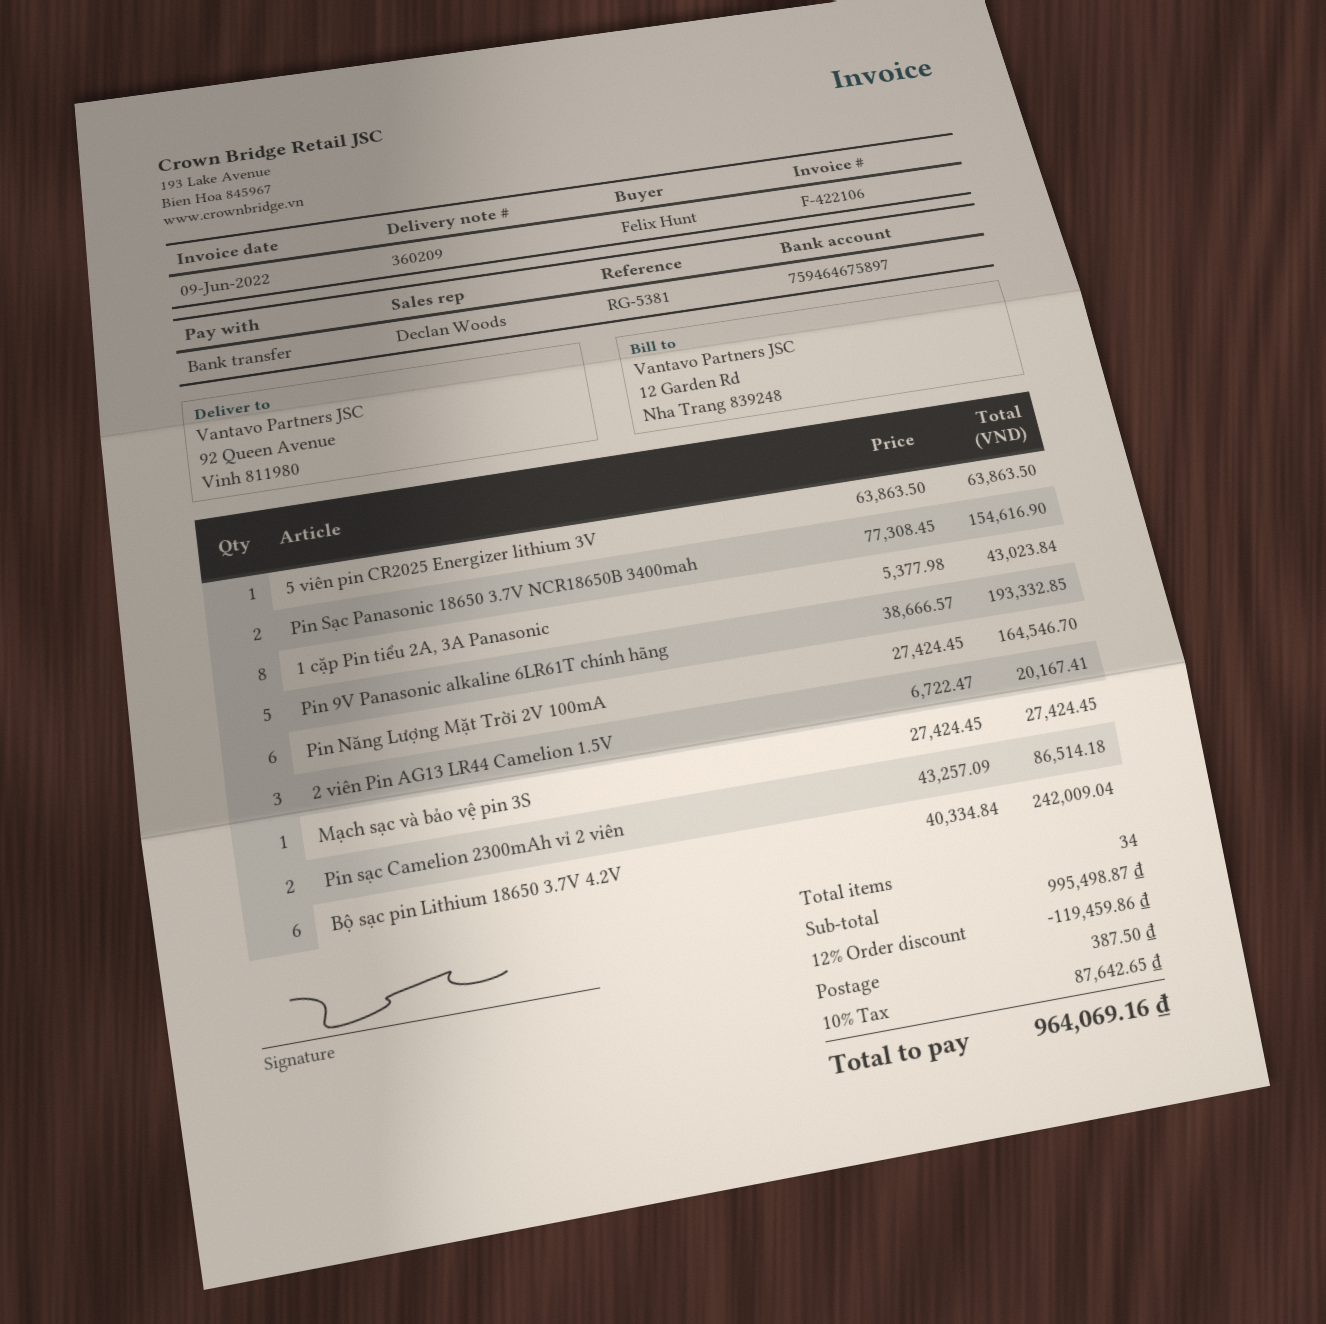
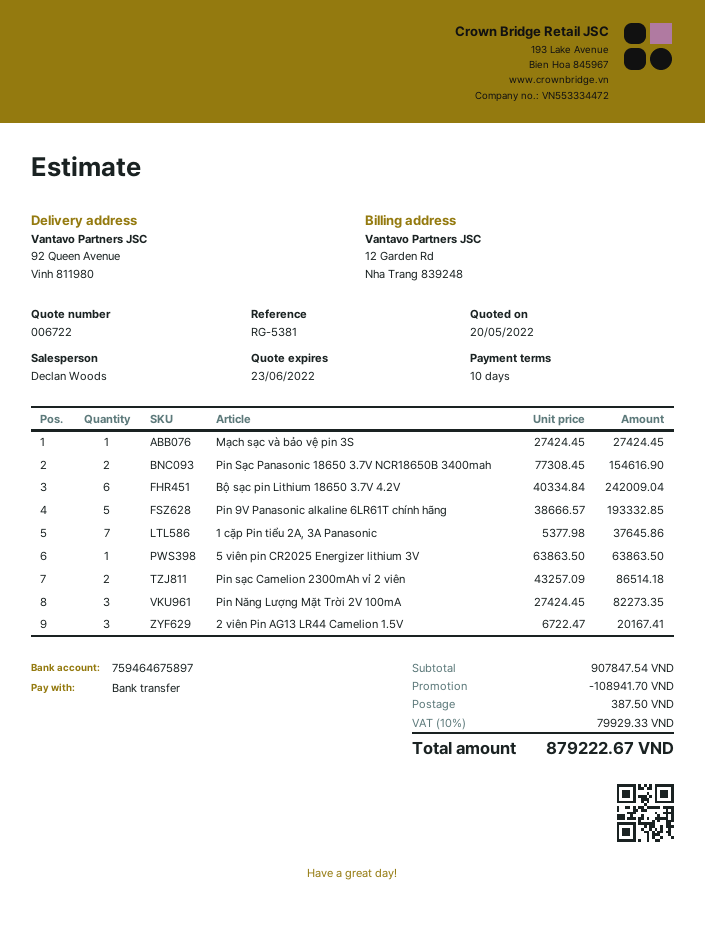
1 cặp Pin tiểu 2A, 3A Panasonic: 8 x 5377.98 = 43023.84 -> 7 x 5377.98 = 37645.86
Pin Năng Lượng Mặt Trời 2V 100mA: 6 x 27424.45 = 164546.70 -> 3 x 27424.45 = 82273.35
subtotal: 995498.87 -> 907847.54
discount: 119459.86 -> 108941.70
tax: 10% = 87642.65 -> 10% = 79929.33
total: 964069.16 -> 879222.67

